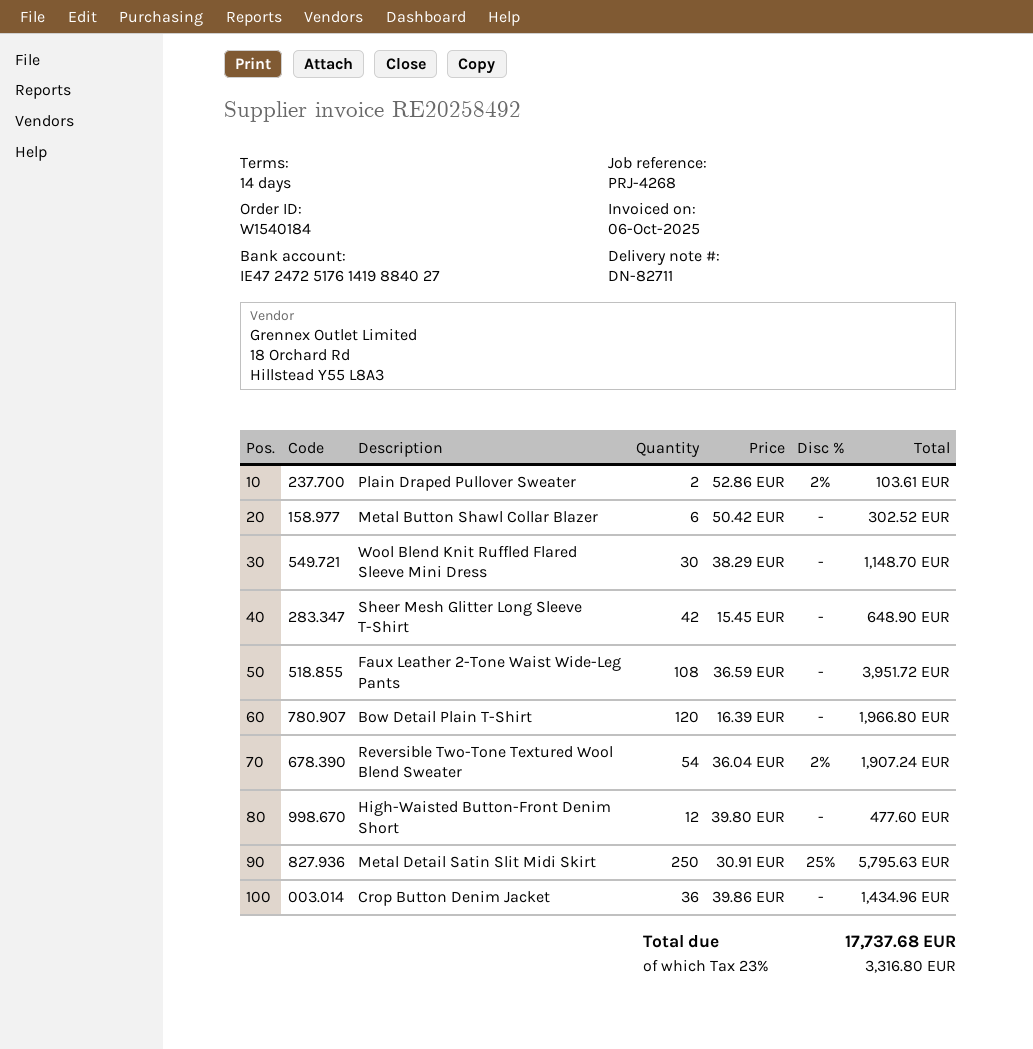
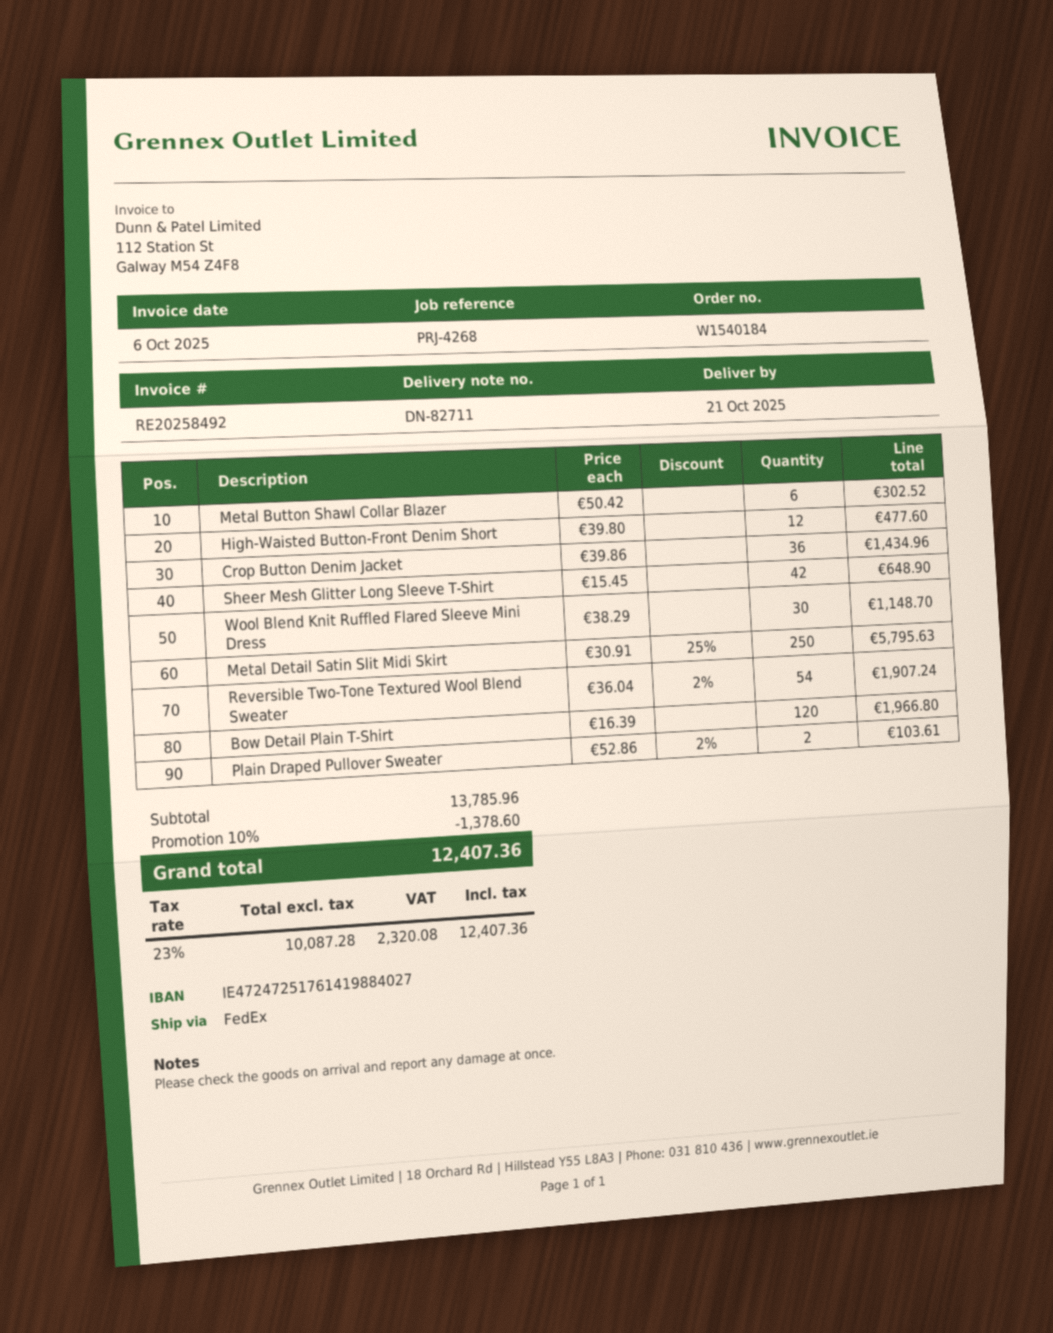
Faux Leather 2-Tone Waist Wide-Leg Pants: 108 x 36.59 = 3951.72 -> none
discount: none -> 10% = 1378.60
tax: 23% = 3316.80 -> 23% = 2320.08
total: 17737.68 -> 12407.36

